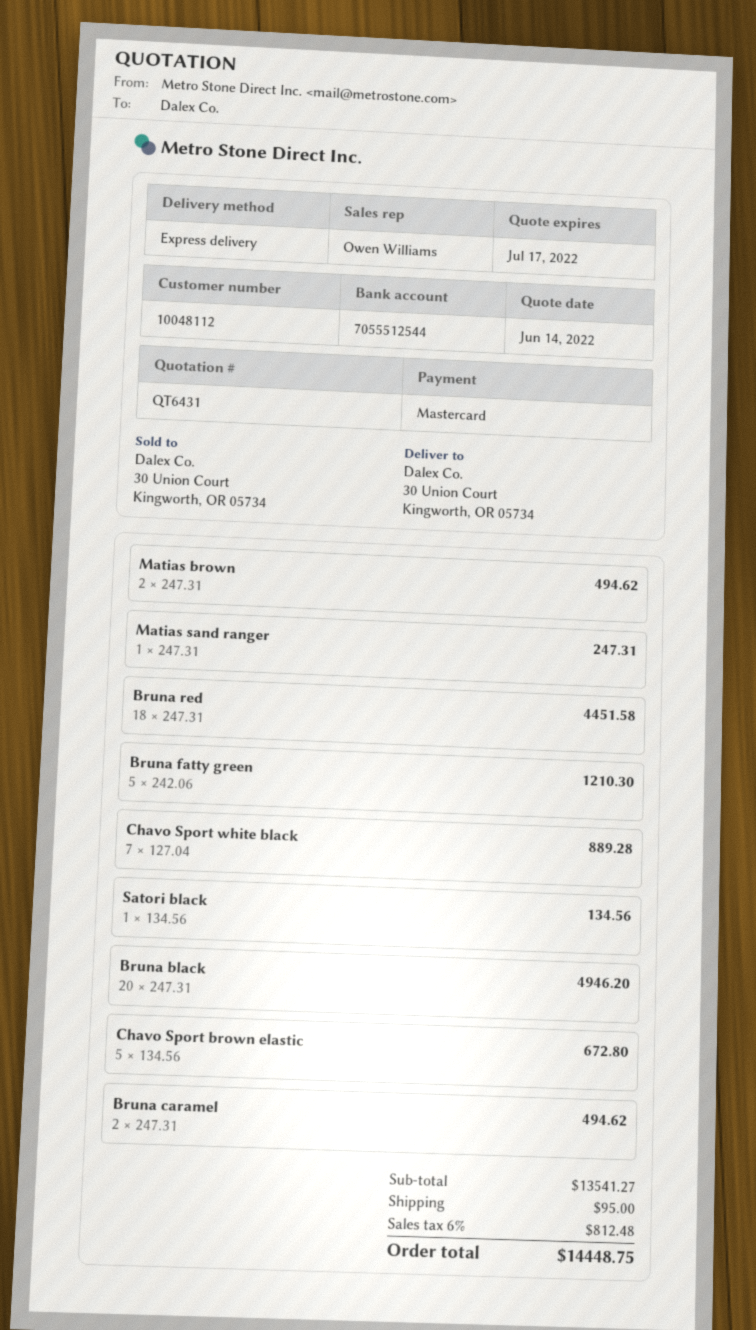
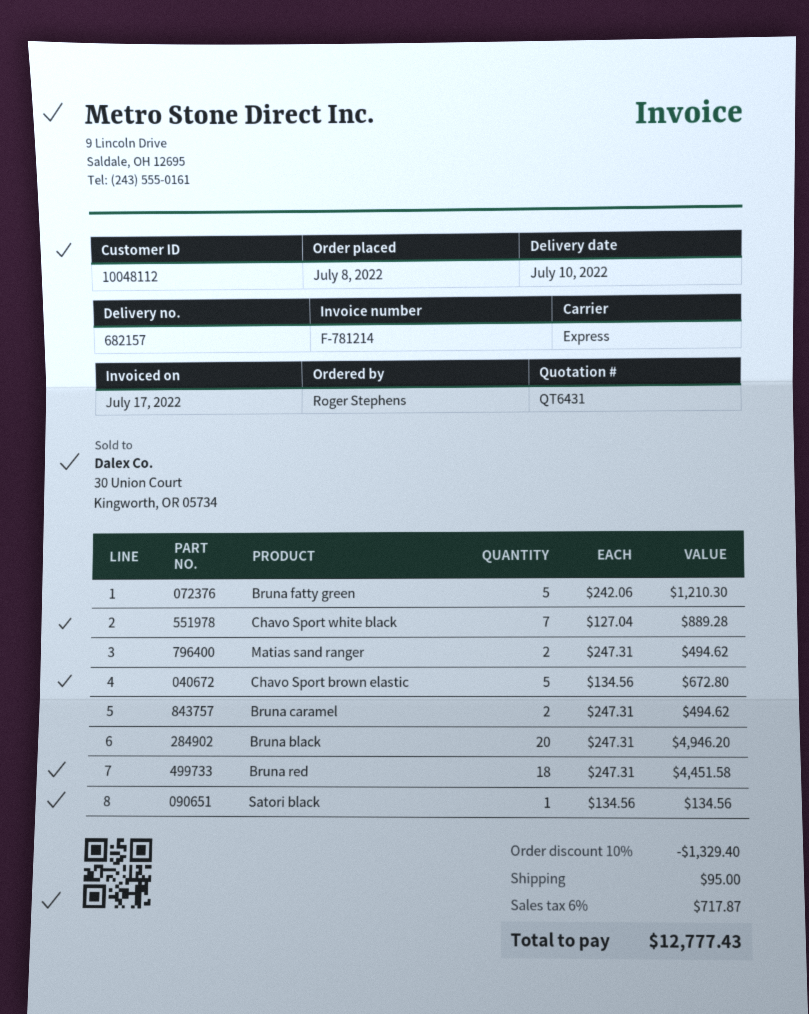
Matias brown: 2 x 247.31 = 494.62 -> none
Matias sand ranger: 1 x 247.31 = 247.31 -> 2 x 247.31 = 494.62
discount: none -> 10% = 1329.40
tax: 6% = 812.48 -> 6% = 717.87
total: 14448.75 -> 12777.43

